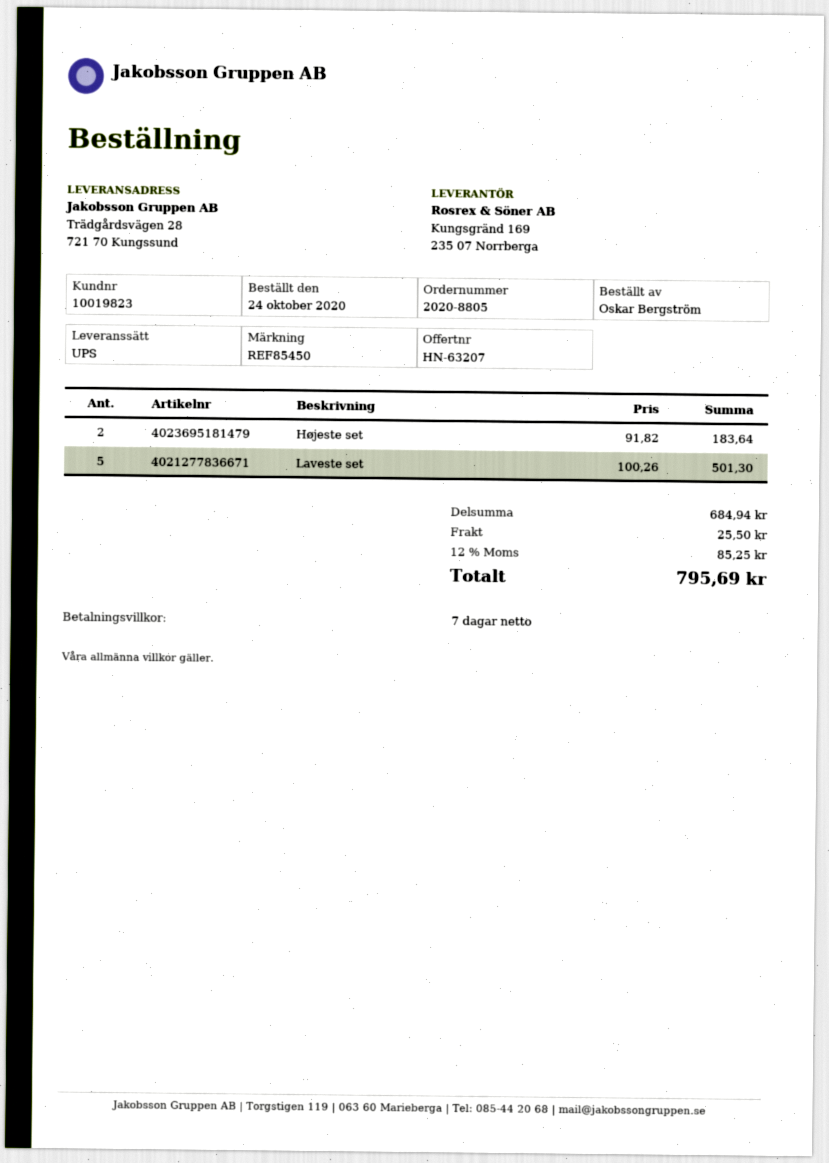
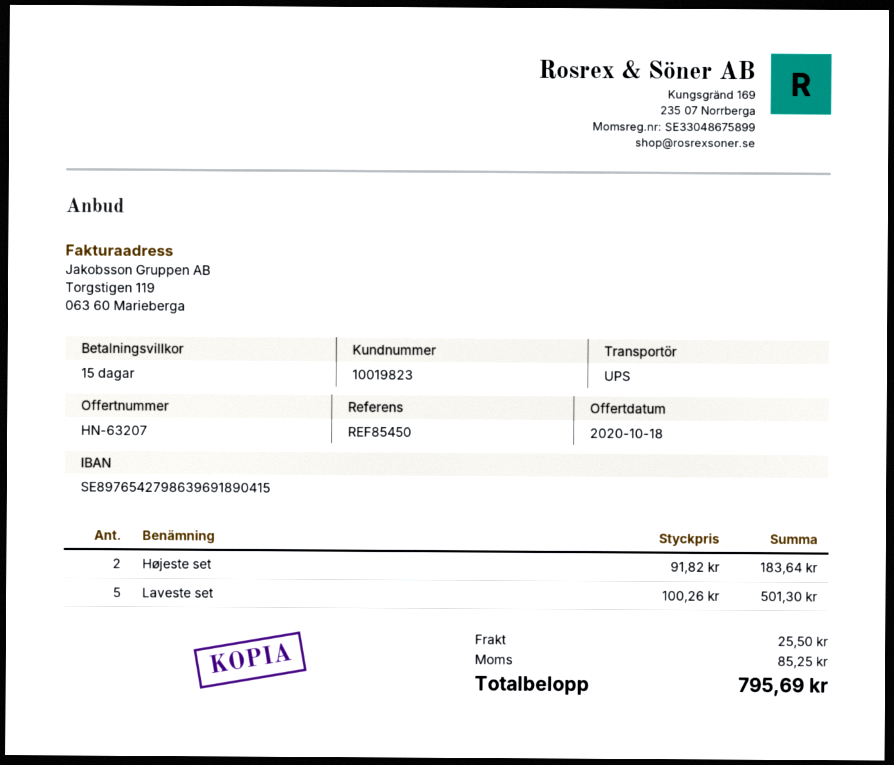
payment terms: 7 days -> 15 days

